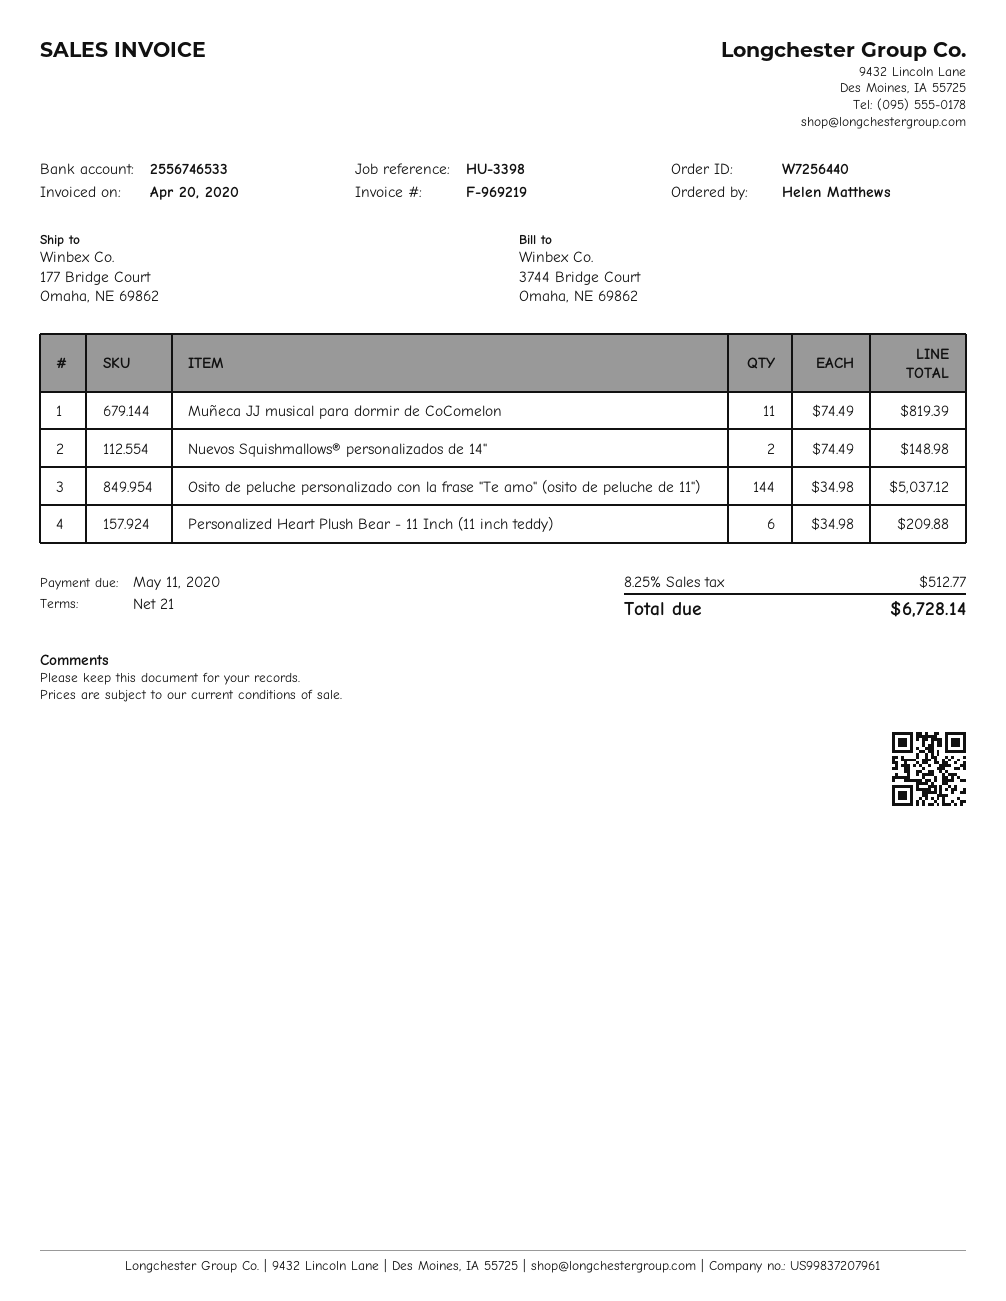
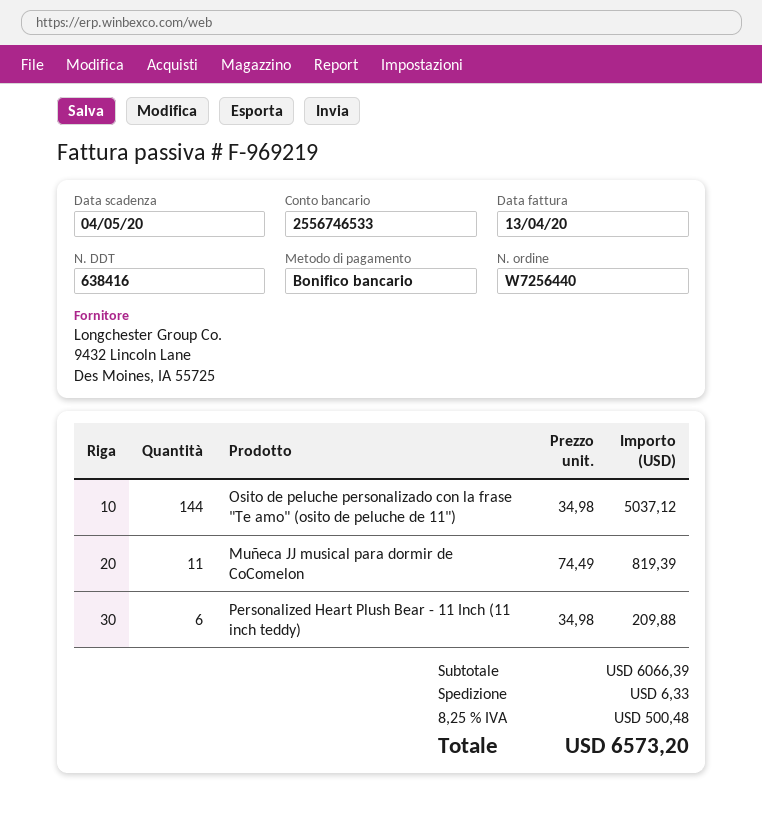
invoice date: 2020-04-20 -> 2020-04-13
due date: 2020-05-11 -> 2020-05-04
Nuevos Squishmallows® personalizados de 14": 2 x 74.49 = 148.98 -> none
shipping: none -> 6.33
tax: 8.25% = 512.77 -> 8.25% = 500.48
total: 6728.14 -> 6573.20

